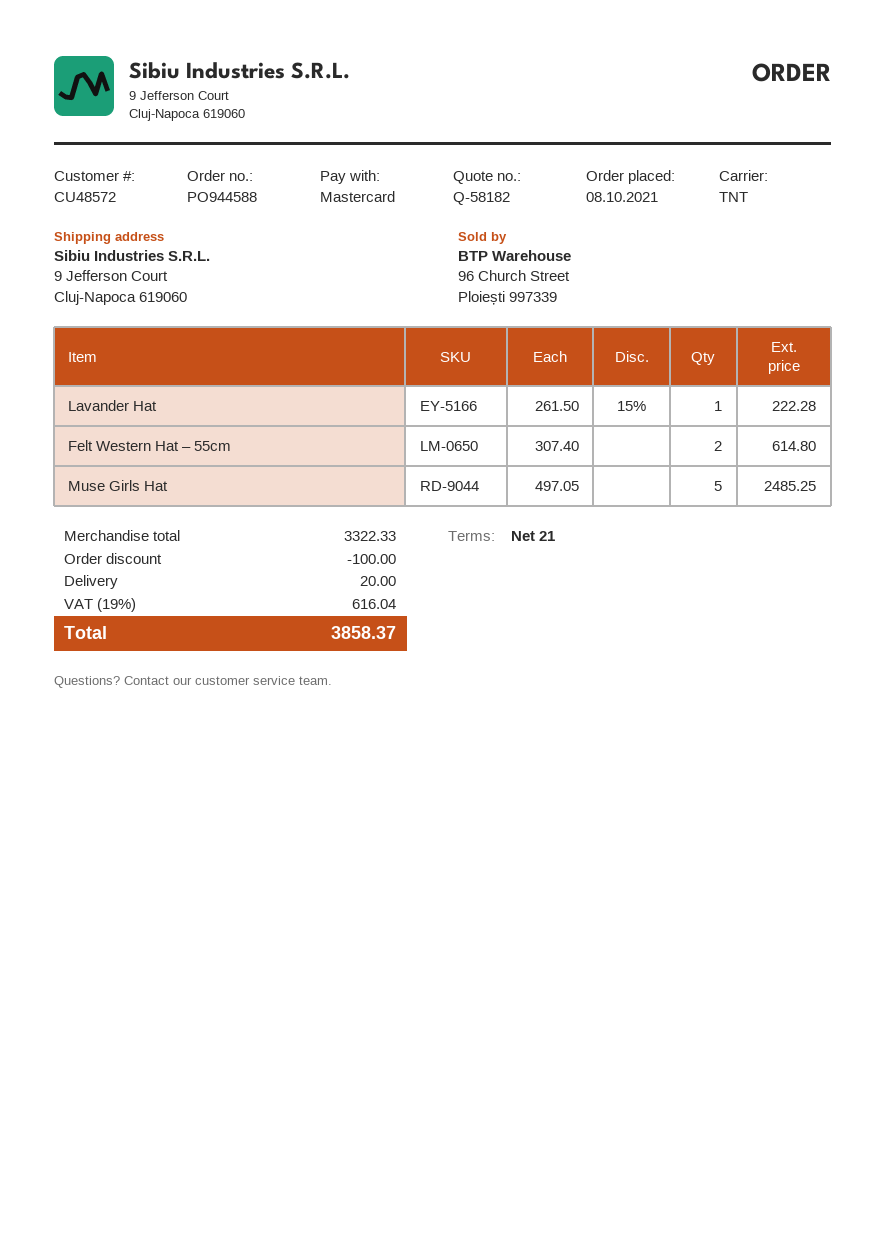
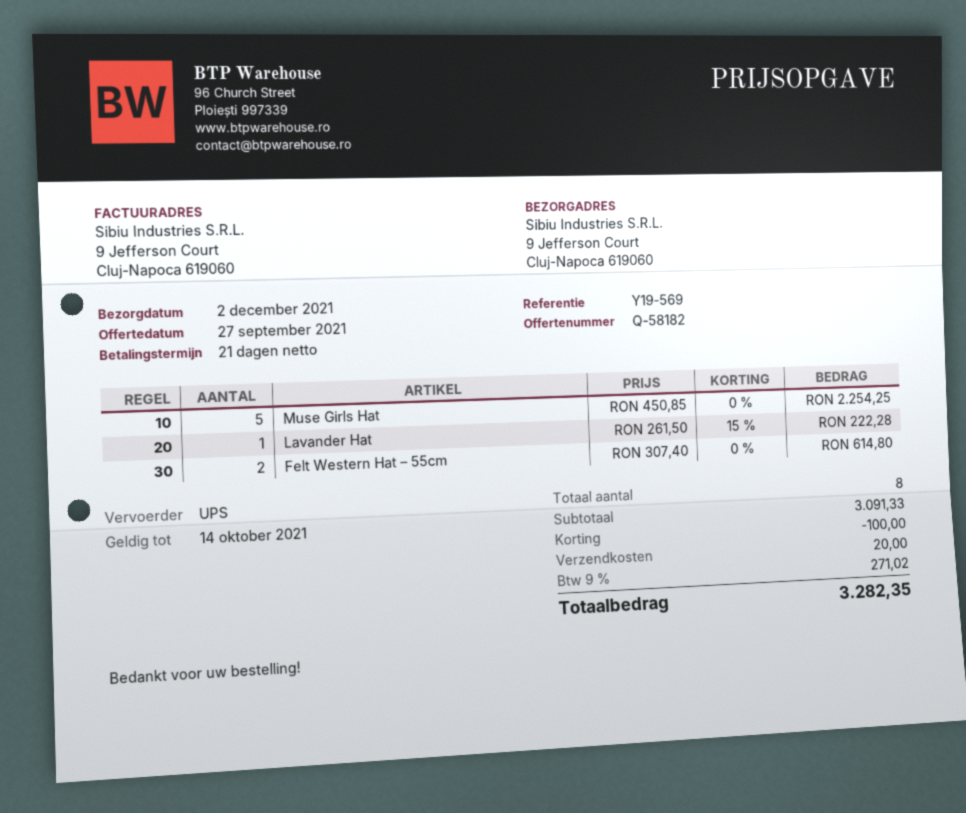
shipping method: TNT -> UPS
Muse Girls Hat: 5 x 497.05 = 2485.25 -> 5 x 450.85 = 2254.25
subtotal: 3322.33 -> 3091.33
tax: 19% = 616.04 -> 9% = 271.02
total: 3858.37 -> 3282.35

